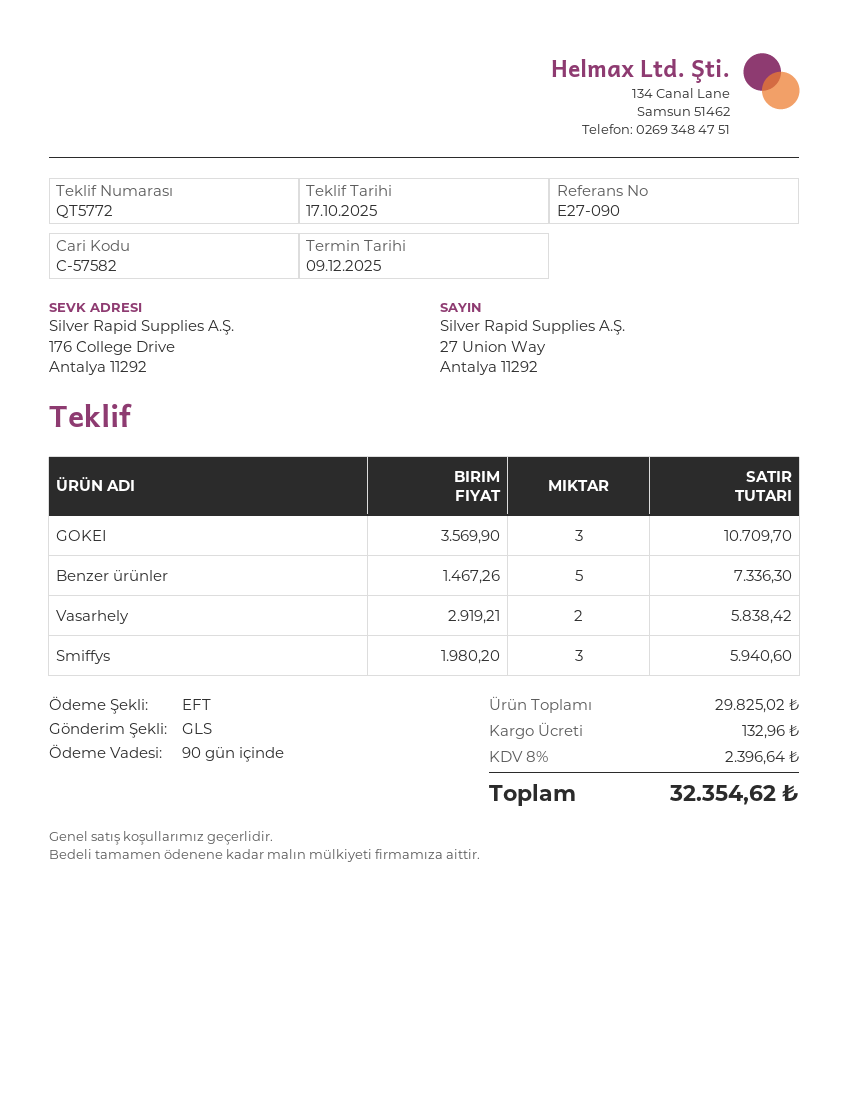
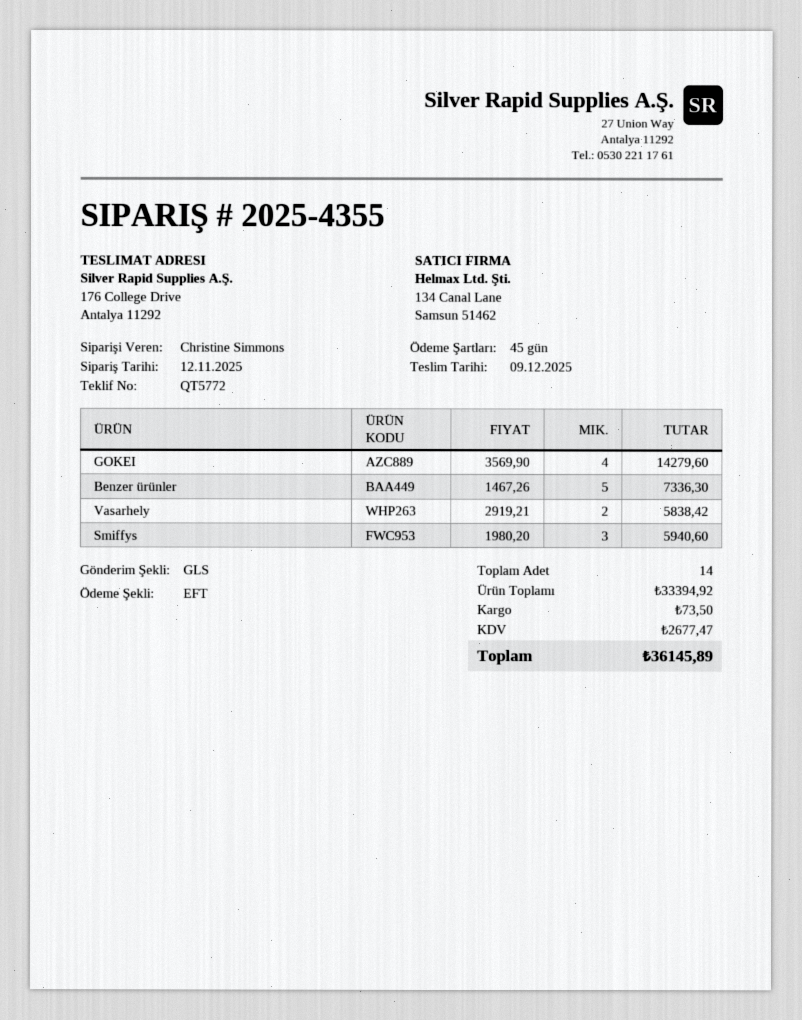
payment terms: 90 days -> 45 days
GOKEI: 3 x 3569.90 = 10709.70 -> 4 x 3569.90 = 14279.60
subtotal: 29825.02 -> 33394.92
shipping: 132.96 -> 73.50
tax: 2396.64 -> 2677.47
total: 32354.62 -> 36145.89

